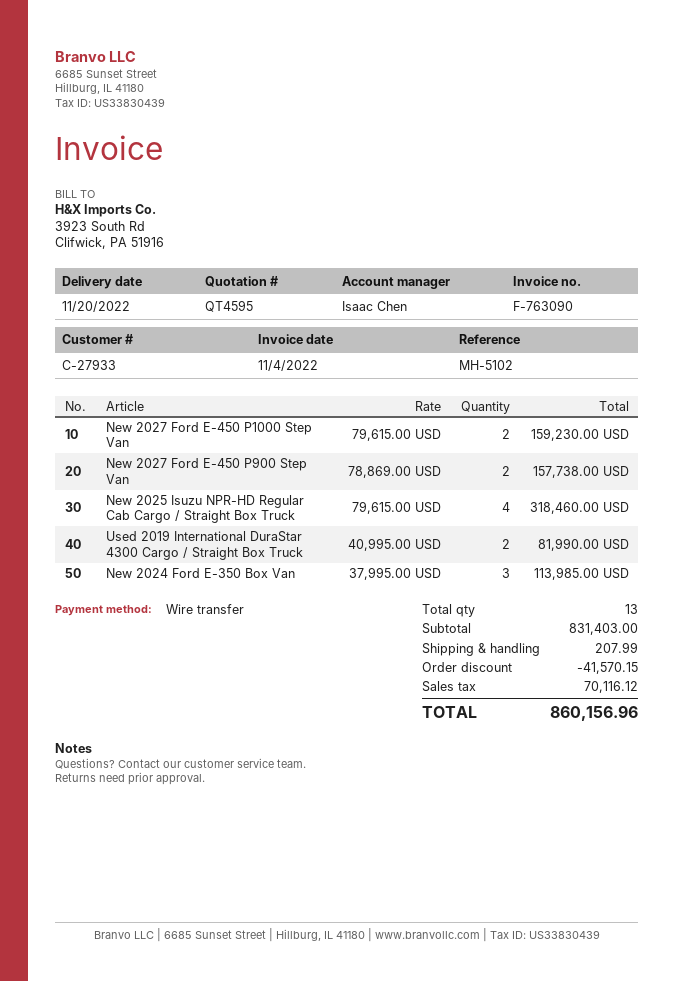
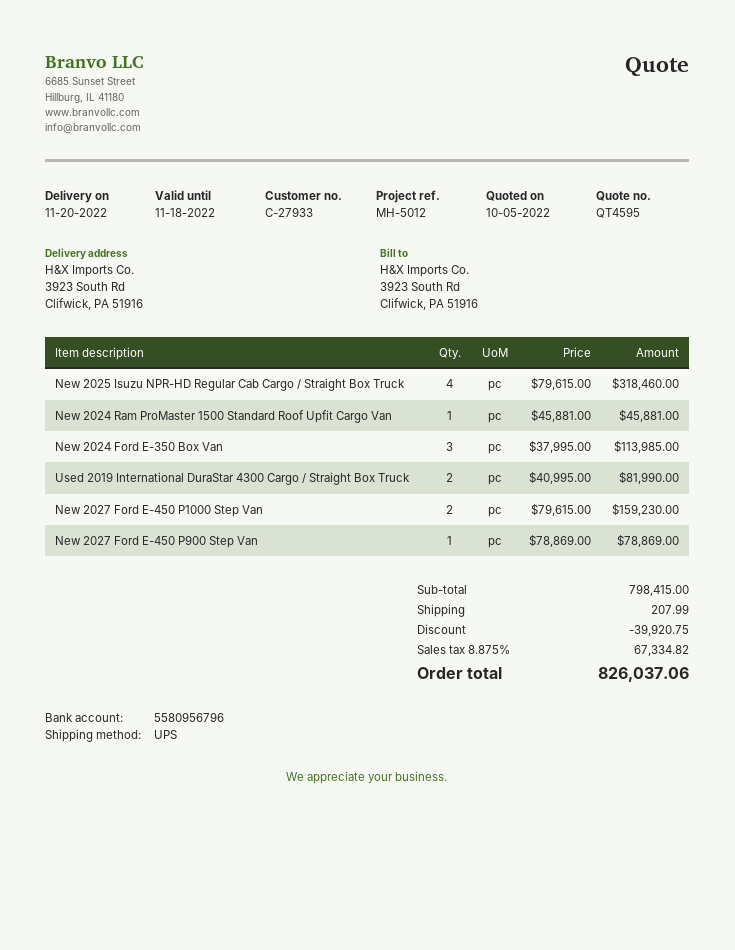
reference: MH-5102 -> MH-5012
New 2027 Ford E-450 P900 Step Van: 2 x 78869.00 = 157738.00 -> 1 x 78869.00 = 78869.00
New 2024 Ram ProMaster 1500 Standard Roof Upfit Cargo Van: none -> 1 x 45881.00 = 45881.00
subtotal: 831403.00 -> 798415.00
discount: 41570.15 -> 39920.75
tax: 70116.12 -> 67334.82
total: 860156.96 -> 826037.06

